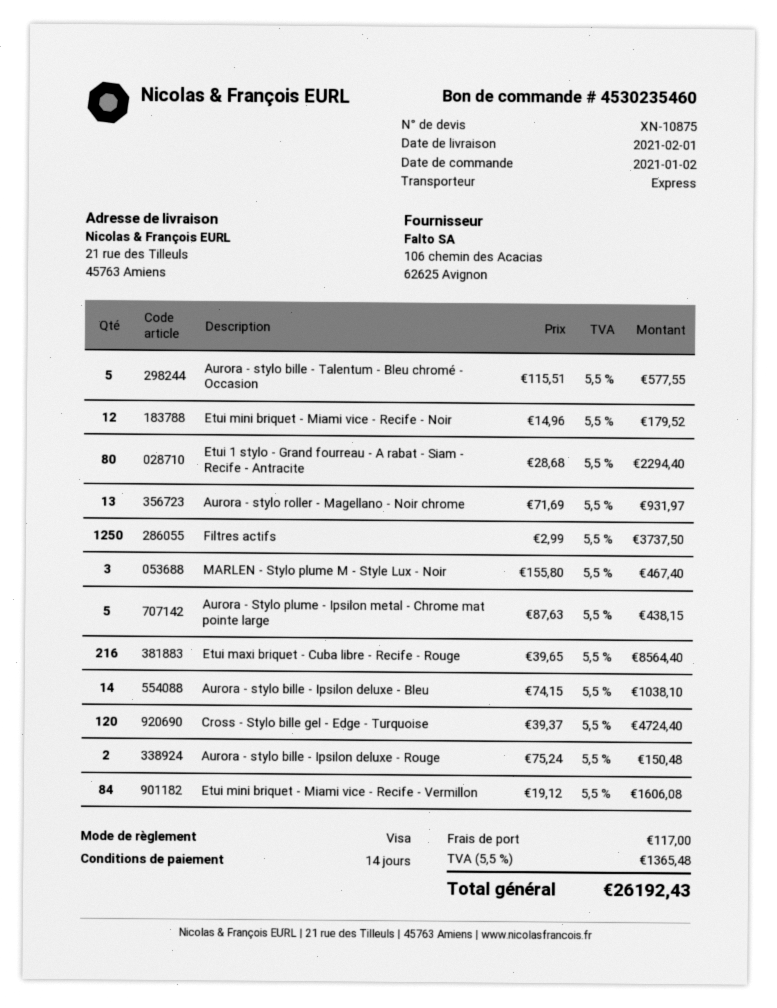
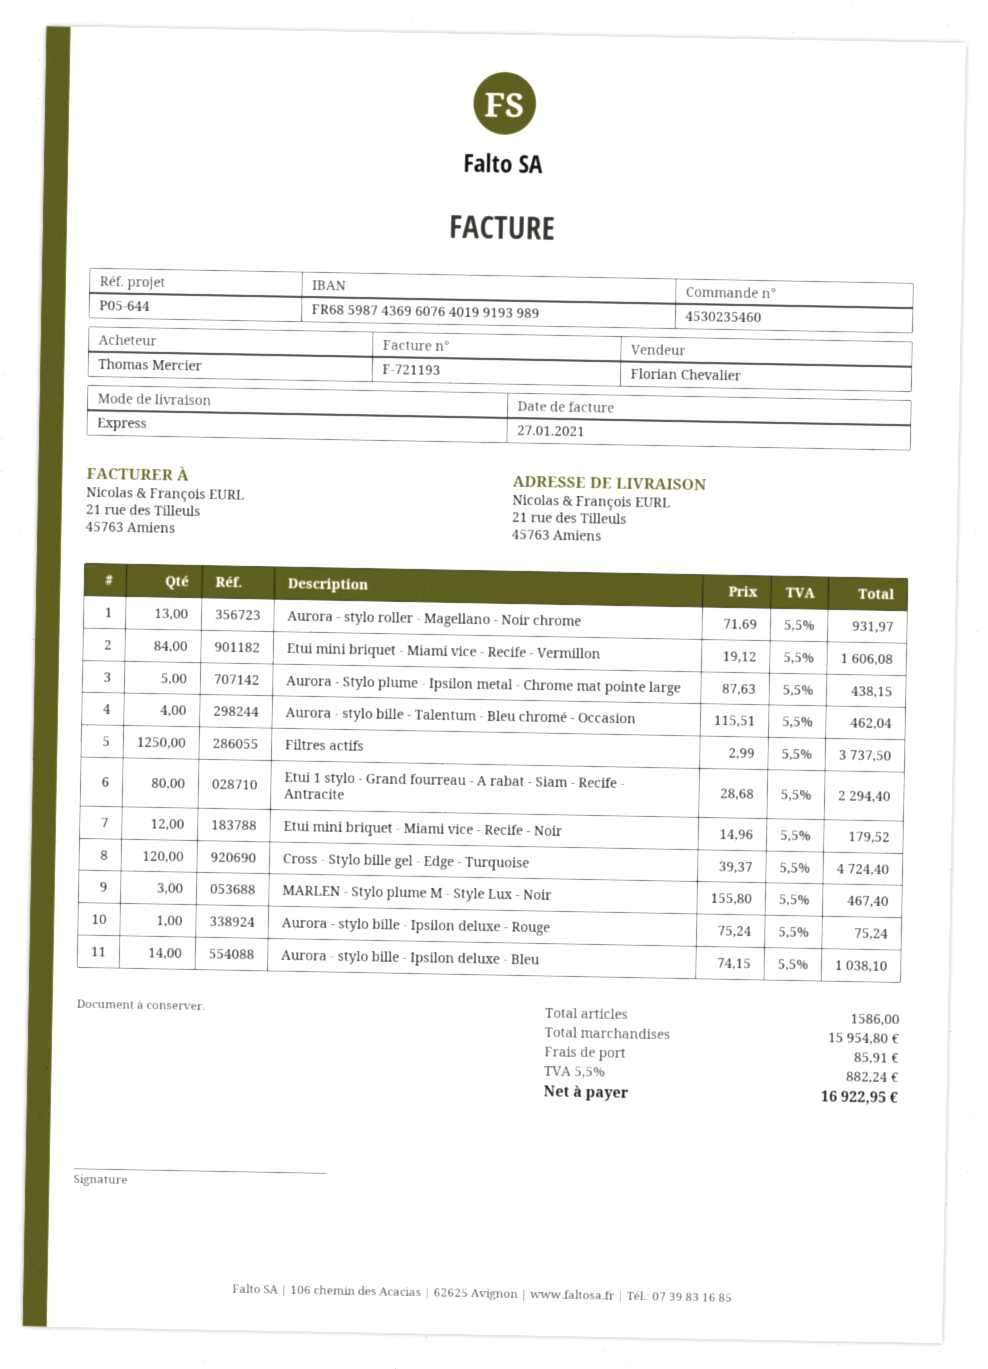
Aurora - stylo bille - Talentum - Bleu chromé - Occasion: 5 x 115.51 = 577.55 -> 4 x 115.51 = 462.04
Etui maxi briquet - Cuba libre - Recife - Rouge: 216 x 39.65 = 8564.40 -> none
Aurora - stylo bille - Ipsilon deluxe - Rouge: 2 x 75.24 = 150.48 -> 1 x 75.24 = 75.24
shipping: 117.00 -> 85.91
tax: 5.5% = 1365.48 -> 5.5% = 882.24
total: 26192.43 -> 16922.95

